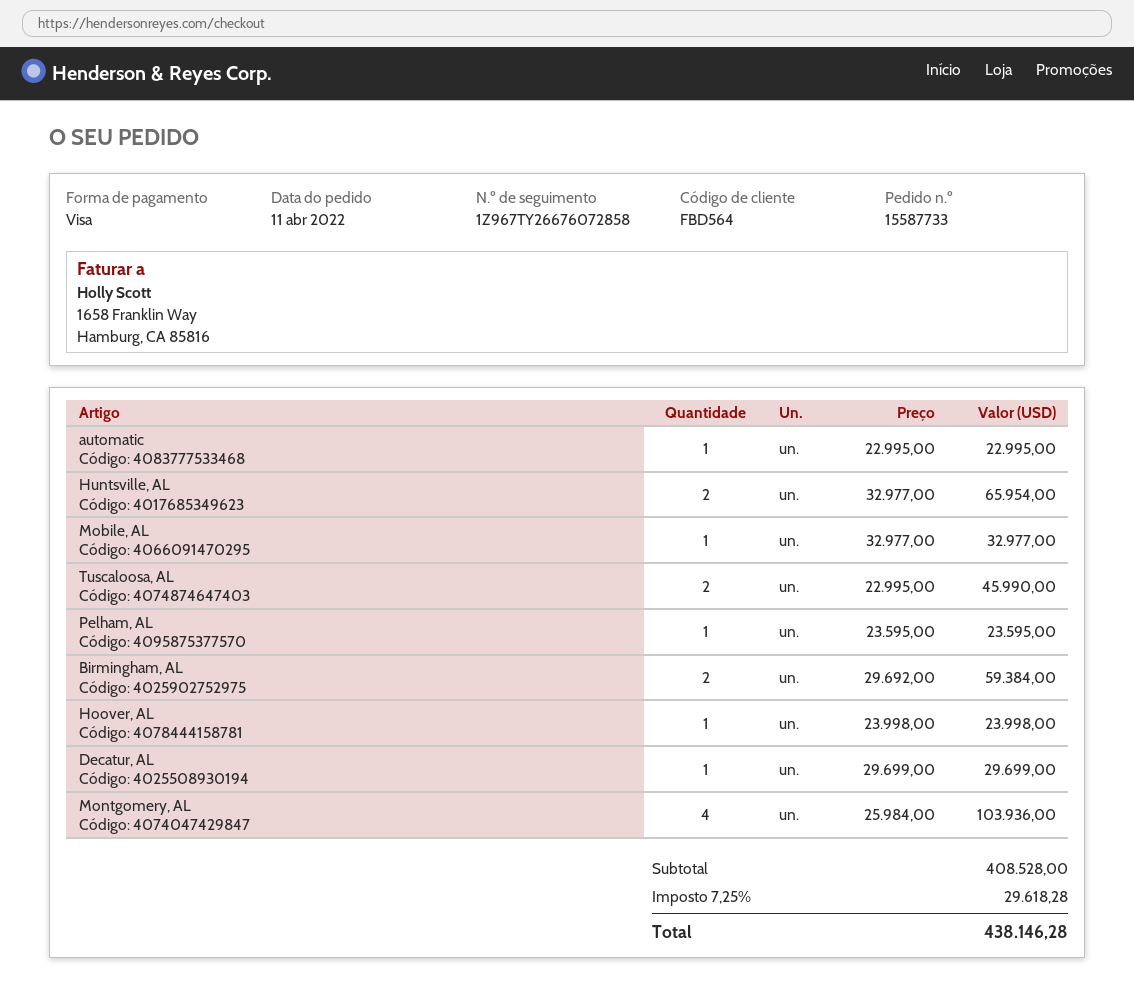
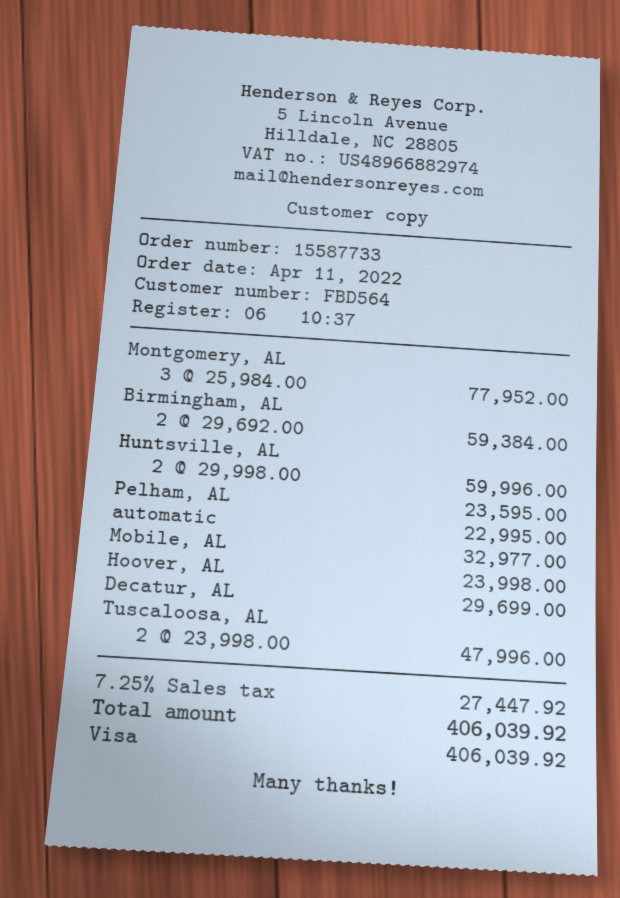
Huntsville, AL: 2 x 32977.00 = 65954.00 -> 2 x 29998.00 = 59996.00
Tuscaloosa, AL: 2 x 22995.00 = 45990.00 -> 2 x 23998.00 = 47996.00
Montgomery, AL: 4 x 25984.00 = 103936.00 -> 3 x 25984.00 = 77952.00
tax: 7.25% = 29618.28 -> 7.25% = 27447.92
total: 438146.28 -> 406039.92

